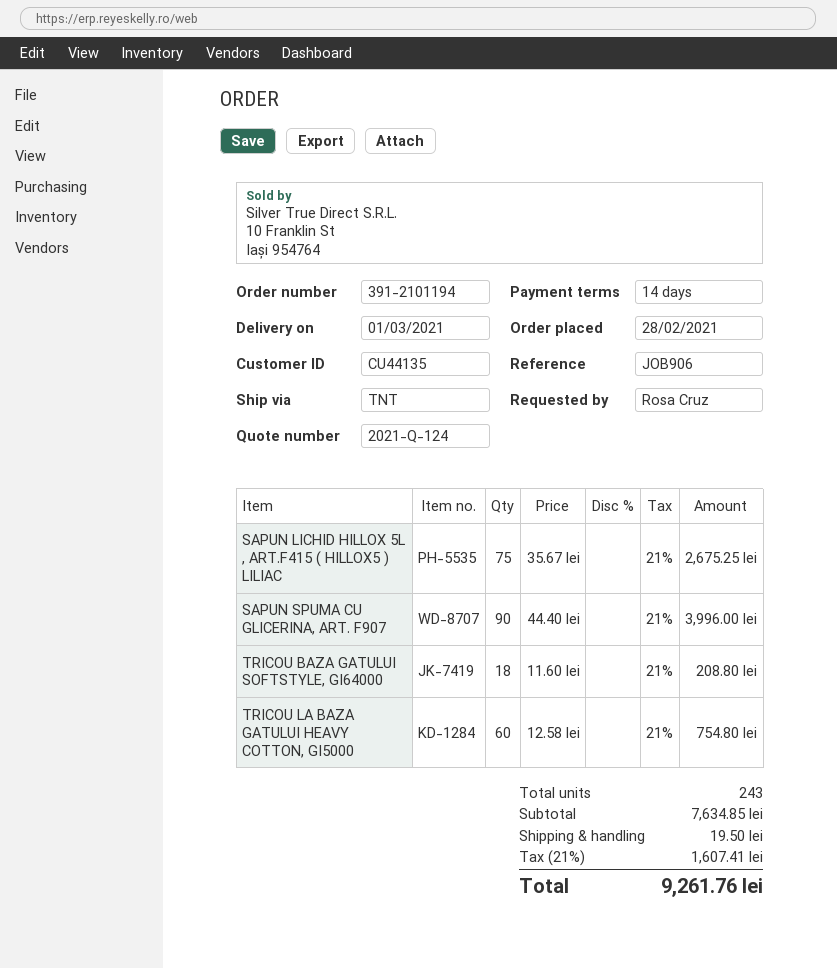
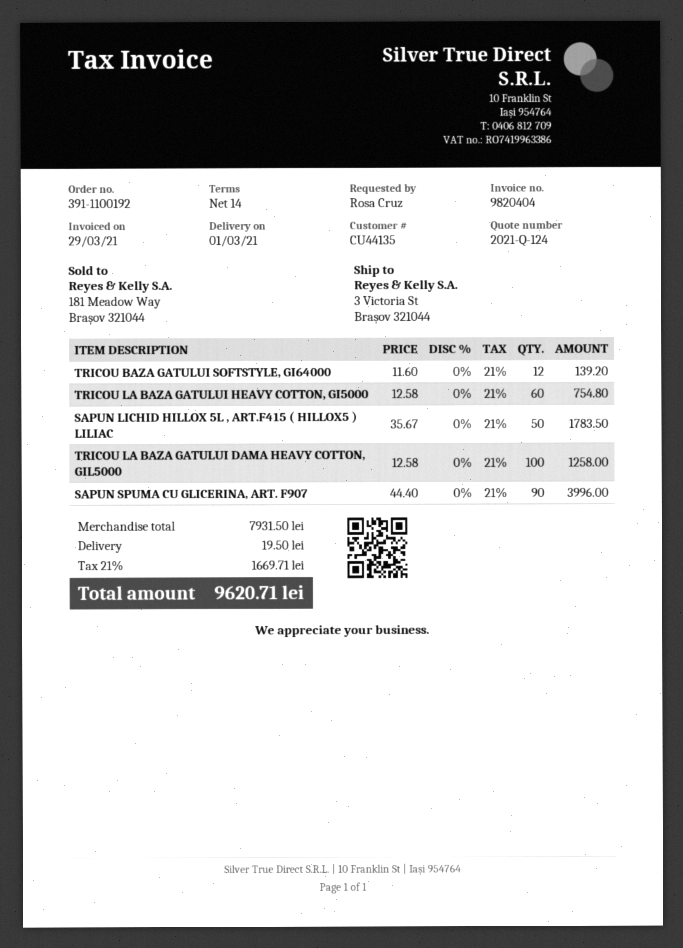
order number: 391-2101194 -> 391-1100192
SAPUN LICHID HILLOX 5L , ART.F415 ( HILLOX5 ) LILIAC: 75 x 35.67 = 2675.25 -> 50 x 35.67 = 1783.50
TRICOU BAZA GATULUI SOFTSTYLE, GI64000: 18 x 11.60 = 208.80 -> 12 x 11.60 = 139.20
TRICOU LA BAZA GATULUI DAMA HEAVY COTTON, GIL5000: none -> 100 x 12.58 = 1258.00
subtotal: 7634.85 -> 7931.50
tax: 21% = 1607.41 -> 21% = 1669.71
total: 9261.76 -> 9620.71

